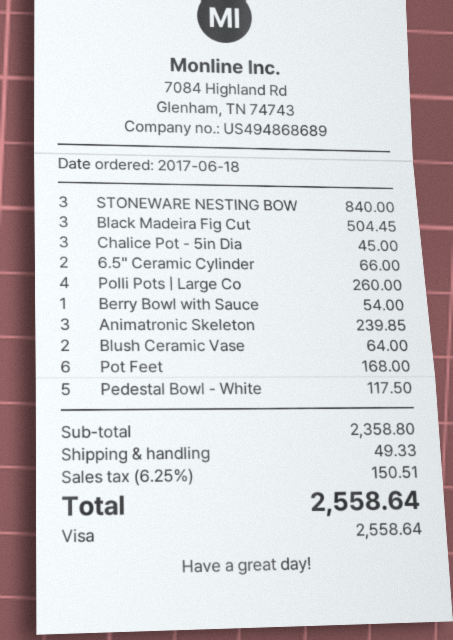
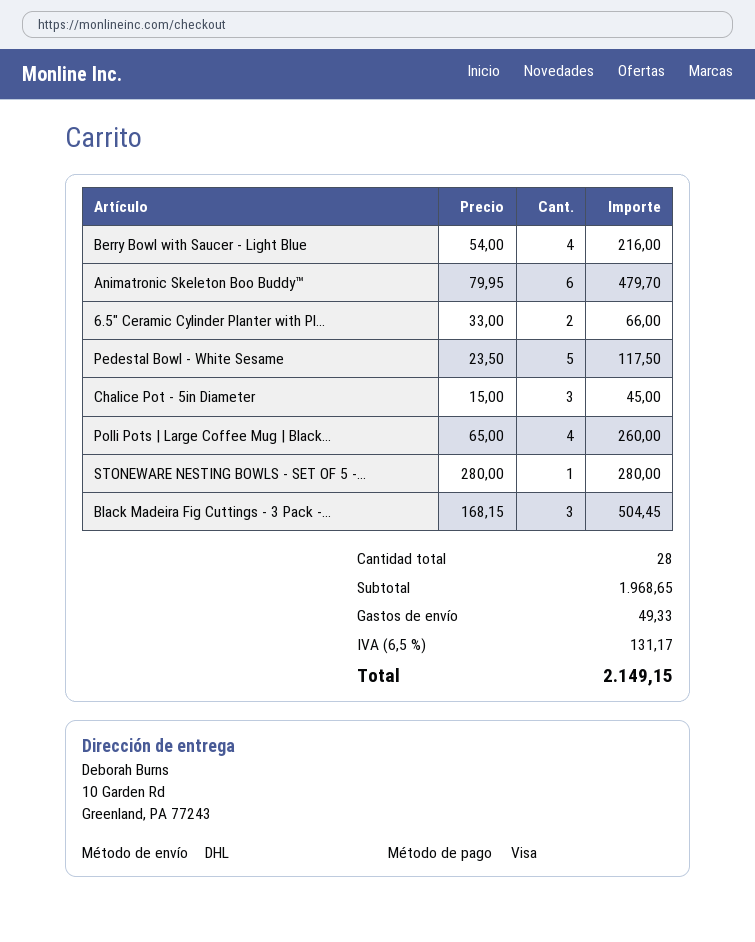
STONEWARE NESTING BOW: 3 for 840.00 -> 1 for 280.00
Berry Bowl with Sauce: 1 for 54.00 -> 4 for 216.00
Animatronic Skeleton: 3 for 239.85 -> 6 for 479.70
Blush Ceramic Vase: 2 for 64.00 -> none
Pot Feet: 6 for 168.00 -> none
subtotal: 2358.80 -> 1968.65
tax: 6.25% = 150.51 -> 6.5% = 131.17
total: 2558.64 -> 2149.15

